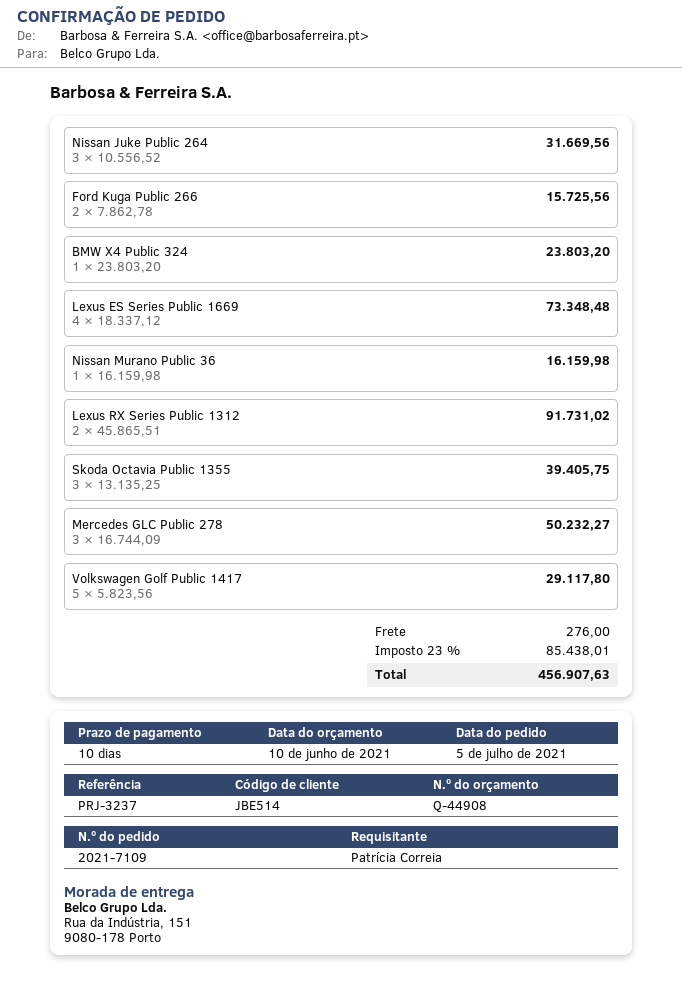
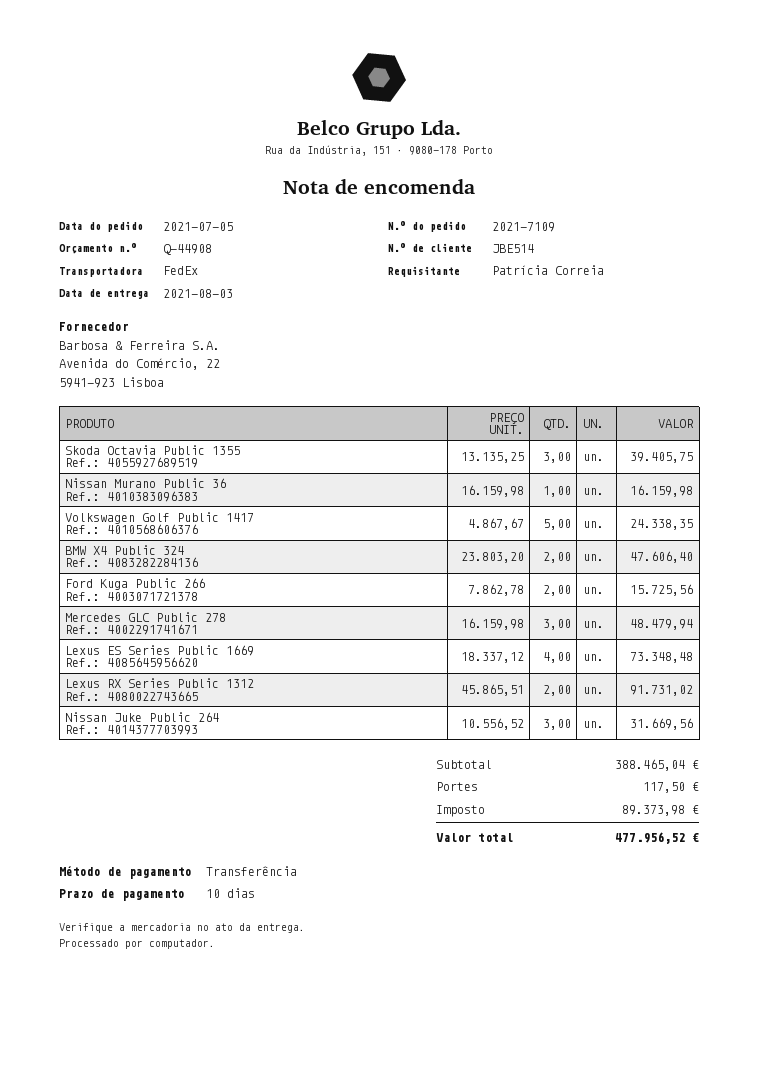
BMW X4 Public 324: 1 x 23803.20 = 23803.20 -> 2 x 23803.20 = 47606.40
Mercedes GLC Public 278: 3 x 16744.09 = 50232.27 -> 3 x 16159.98 = 48479.94
Volkswagen Golf Public 1417: 5 x 5823.56 = 29117.80 -> 5 x 4867.67 = 24338.35
shipping: 276.00 -> 117.50
tax: 85438.01 -> 89373.98
total: 456907.63 -> 477956.52

